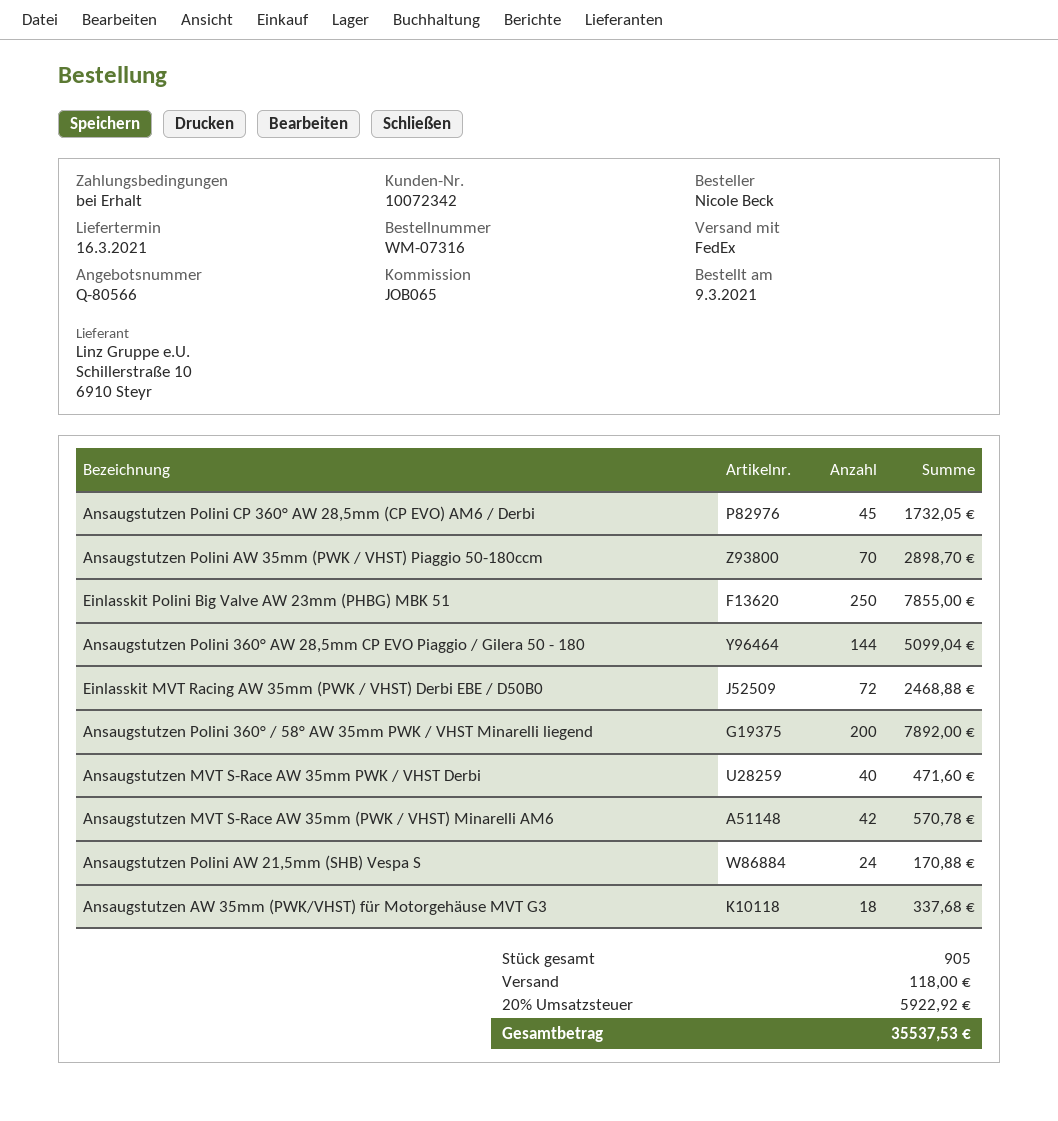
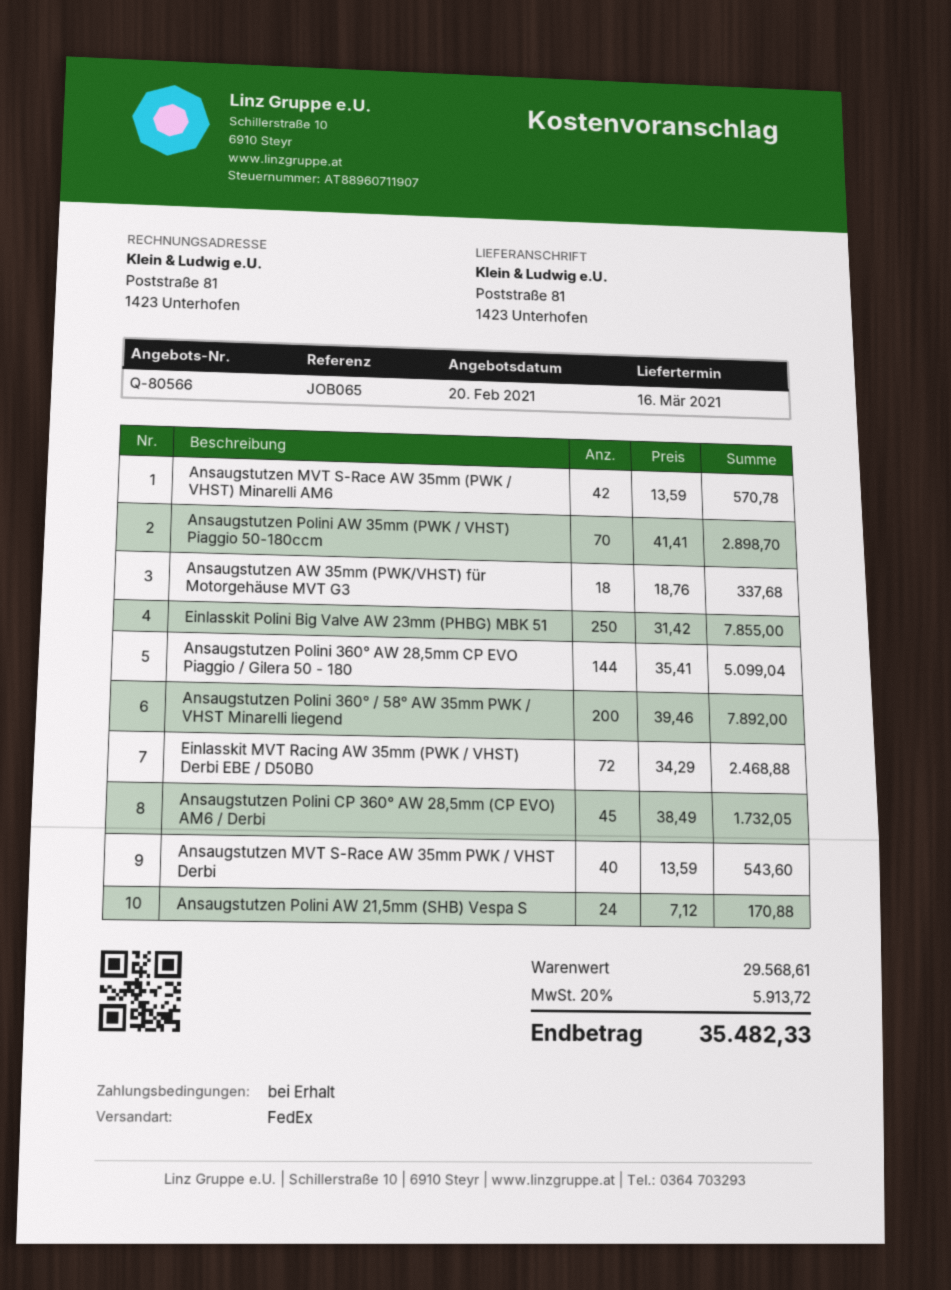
Ansaugstutzen MVT S-Race AW 35mm PWK / VHST Derbi: 40 for 471.60 -> 40 for 543.60
shipping: 118.00 -> none
tax: 20% = 5922.92 -> 20% = 5913.72
total: 35537.53 -> 35482.33

